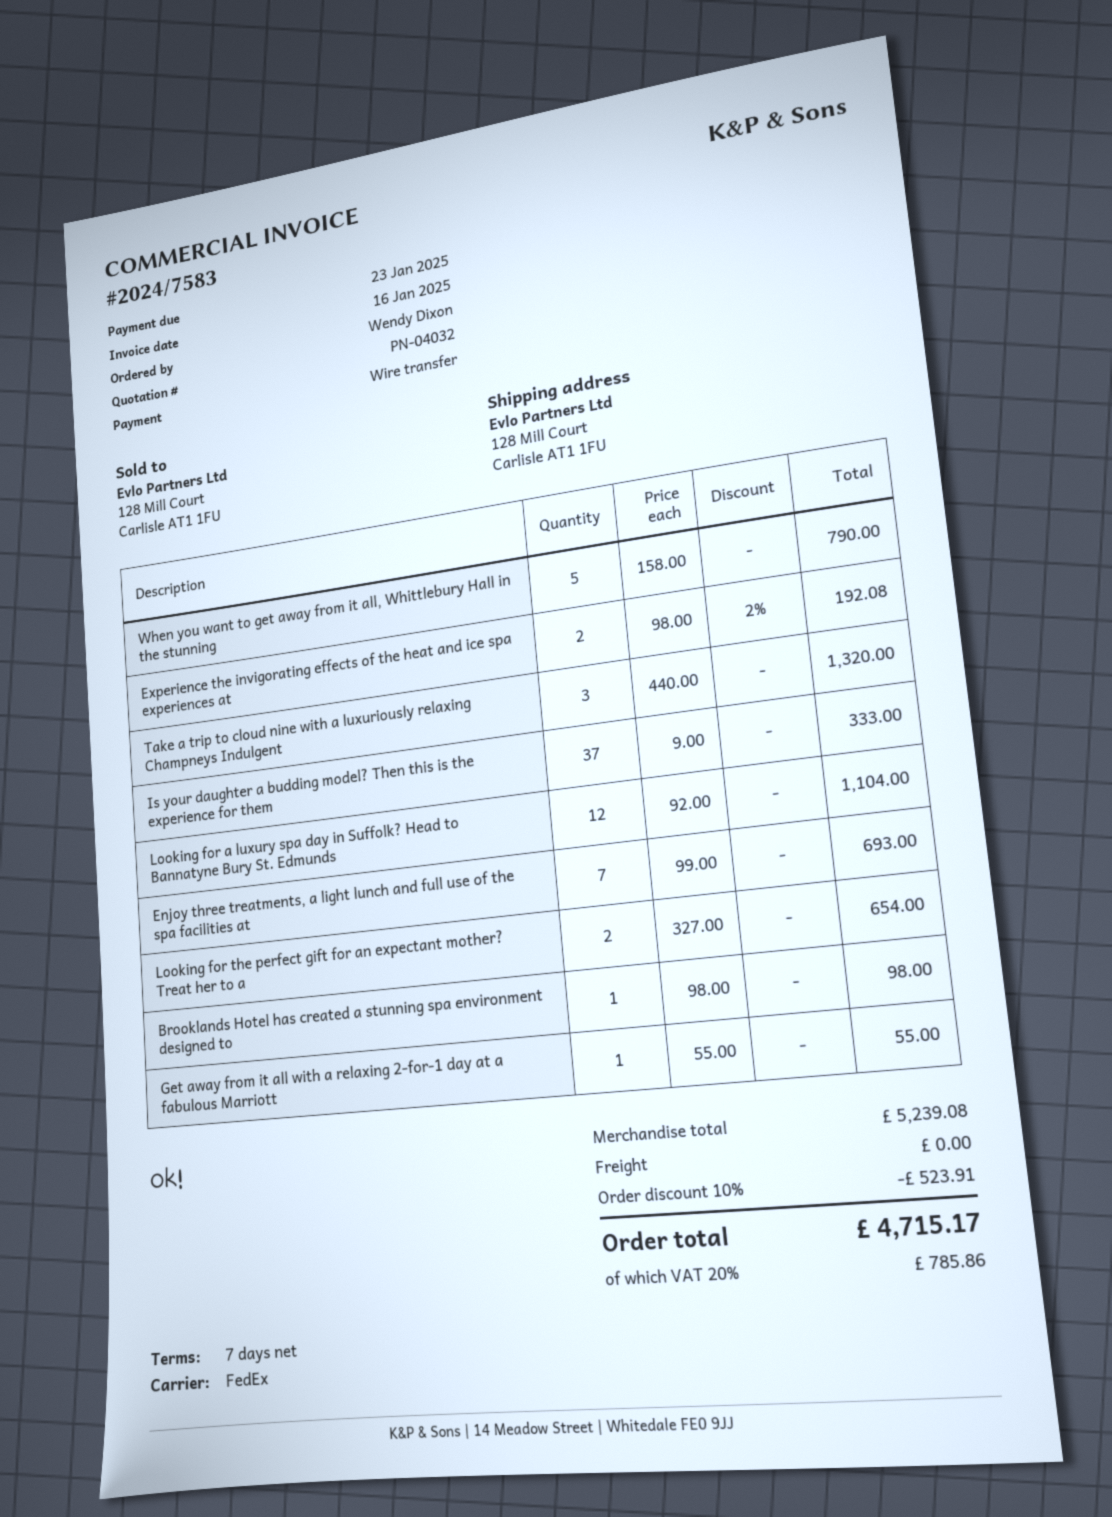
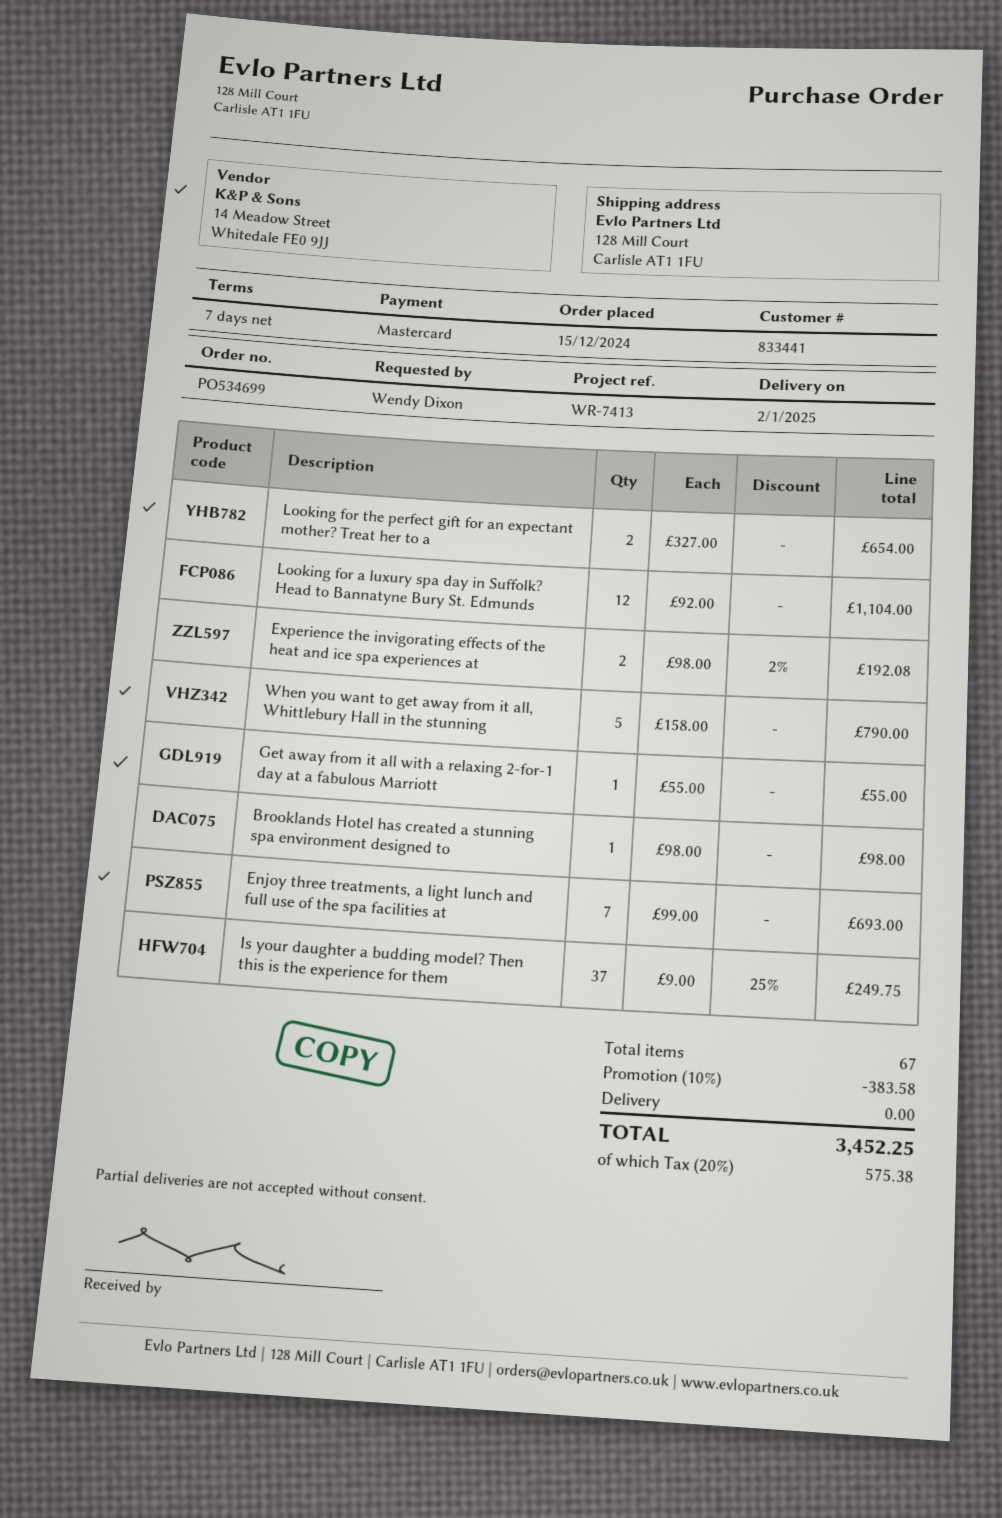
payment method: bank transfer -> Mastercard
Take a trip to cloud nine with a luxuriously relaxing Champneys Indulgent: 3 x 440.00 = 1320.00 -> none
Is your daughter a budding model? Then this is the experience for them: 37 x 9.00 = 333.00 -> 37 x 9.00 - 25% = 249.75
discount: 10% = 523.91 -> 10% = 383.58
tax: 20% = 785.86 -> 20% = 575.38
total: 4715.17 -> 3452.25

